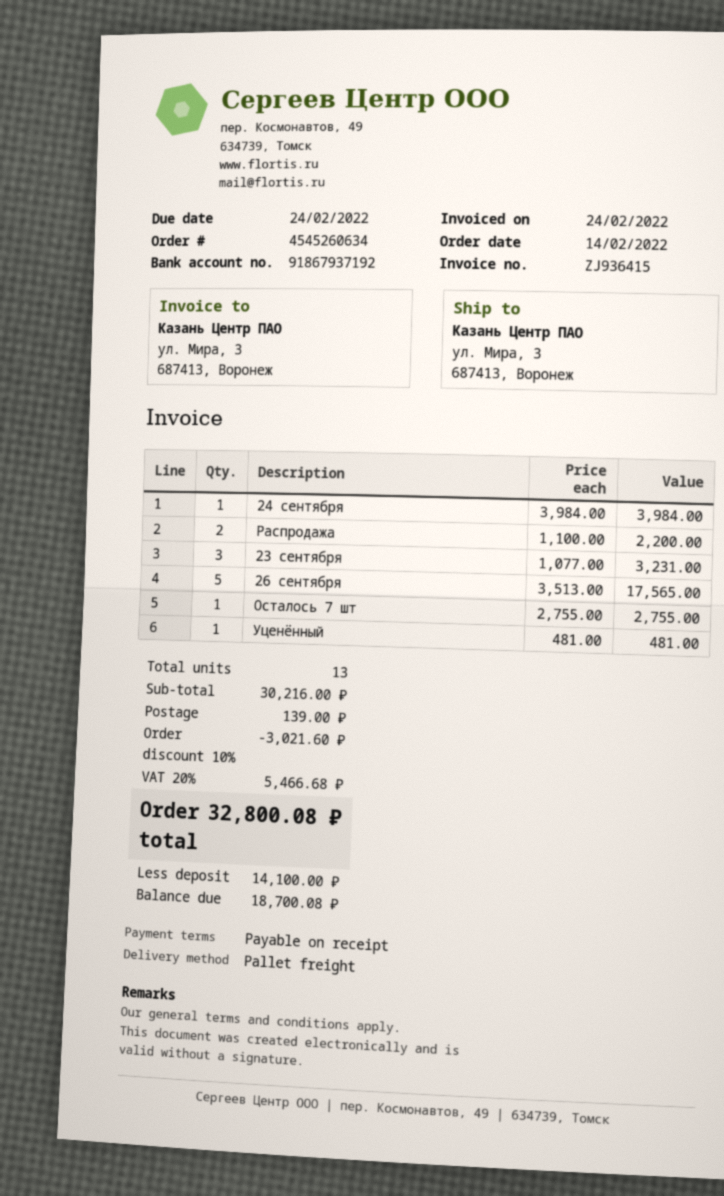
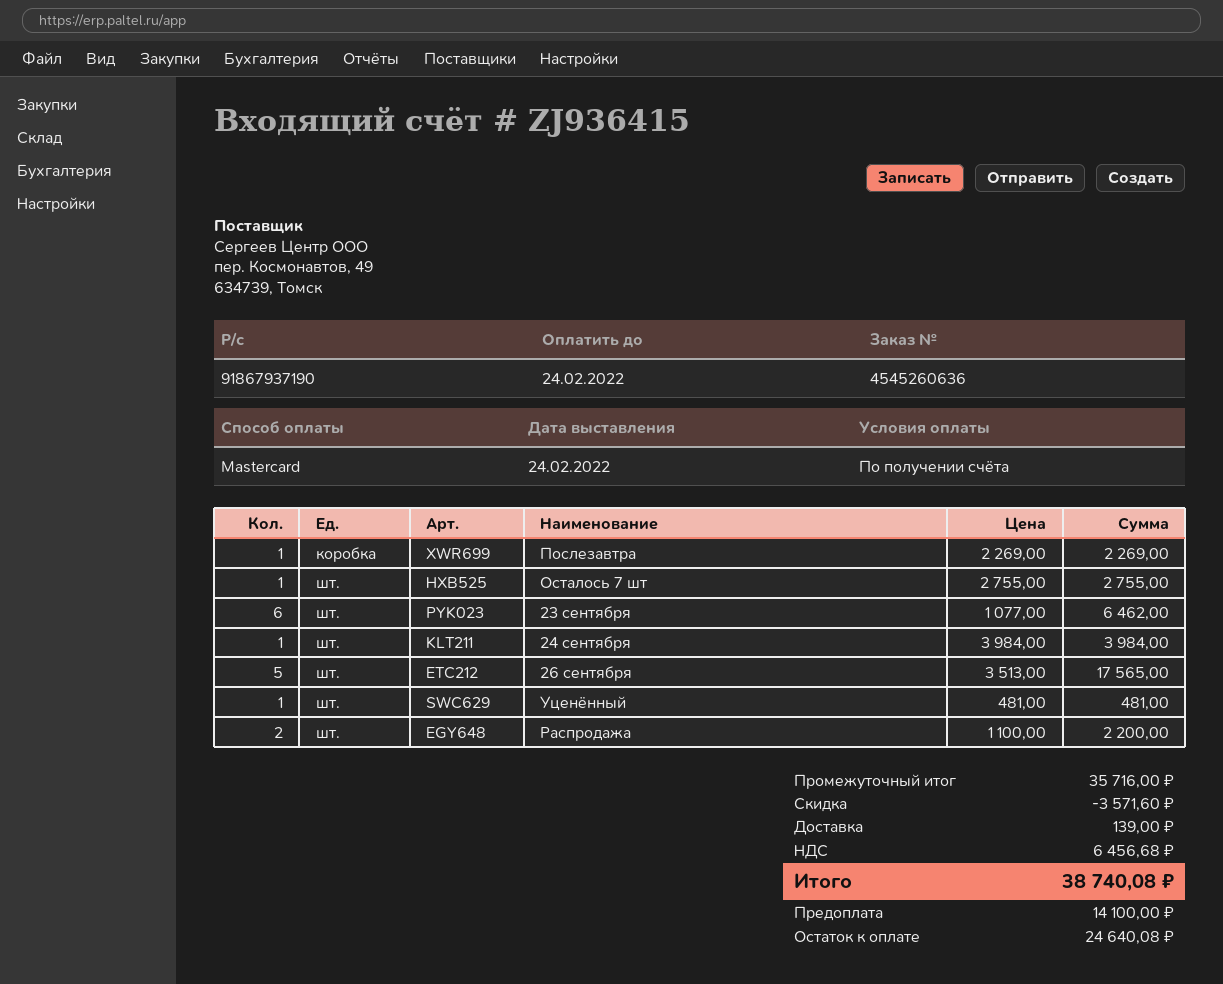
order number: 4545260634 -> 4545260636
bank account: 91867937192 -> 91867937190
23 сентября: 3 x 1077.00 = 3231.00 -> 6 x 1077.00 = 6462.00
Послезавтра: none -> 1 x 2269.00 = 2269.00
subtotal: 30216.00 -> 35716.00
discount: 3021.60 -> 3571.60
tax: 5466.68 -> 6456.68
total: 32800.08 -> 38740.08
balance: 18700.08 -> 24640.08

